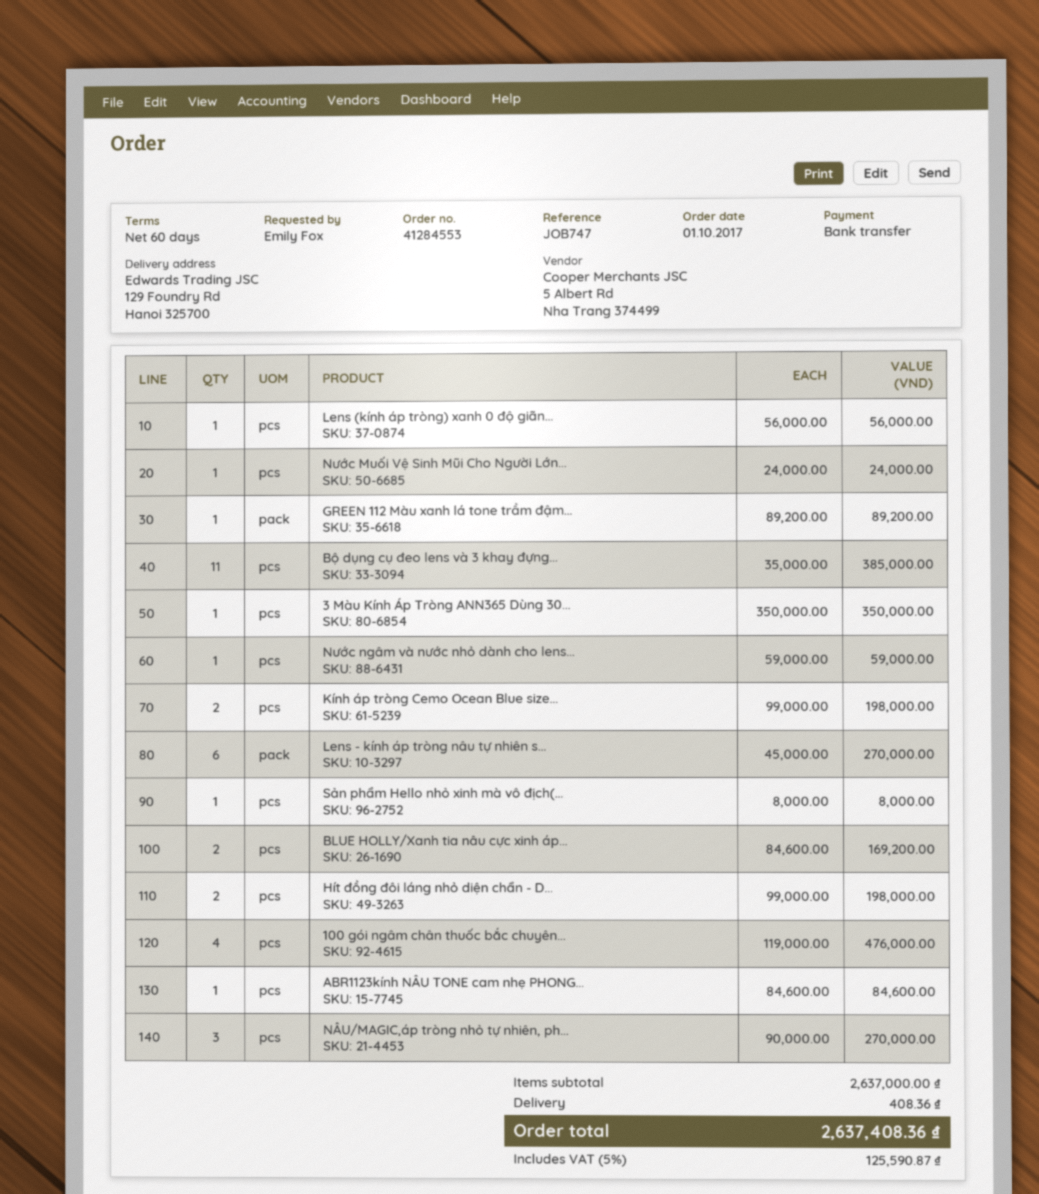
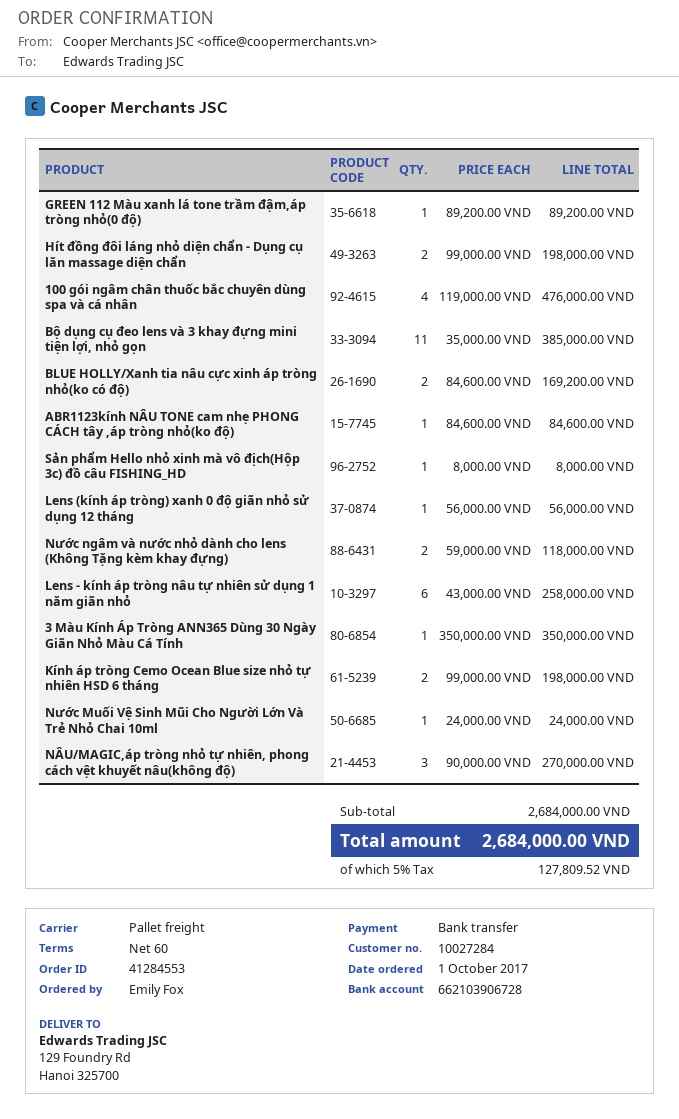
Nước ngâm và nước nhỏ dành cho lens...: 1 x 59000.00 = 59000.00 -> 2 x 59000.00 = 118000.00
Lens - kính áp tròng nâu tự nhiên s...: 6 x 45000.00 = 270000.00 -> 6 x 43000.00 = 258000.00
subtotal: 2637000.00 -> 2684000.00
shipping: 408.36 -> none
tax: 5% = 125590.87 -> 5% = 127809.52
total: 2637408.36 -> 2684000.00

